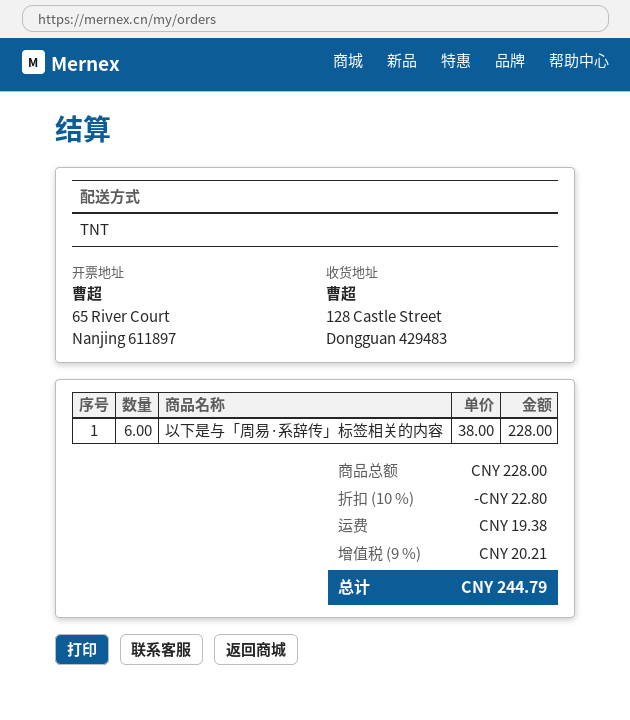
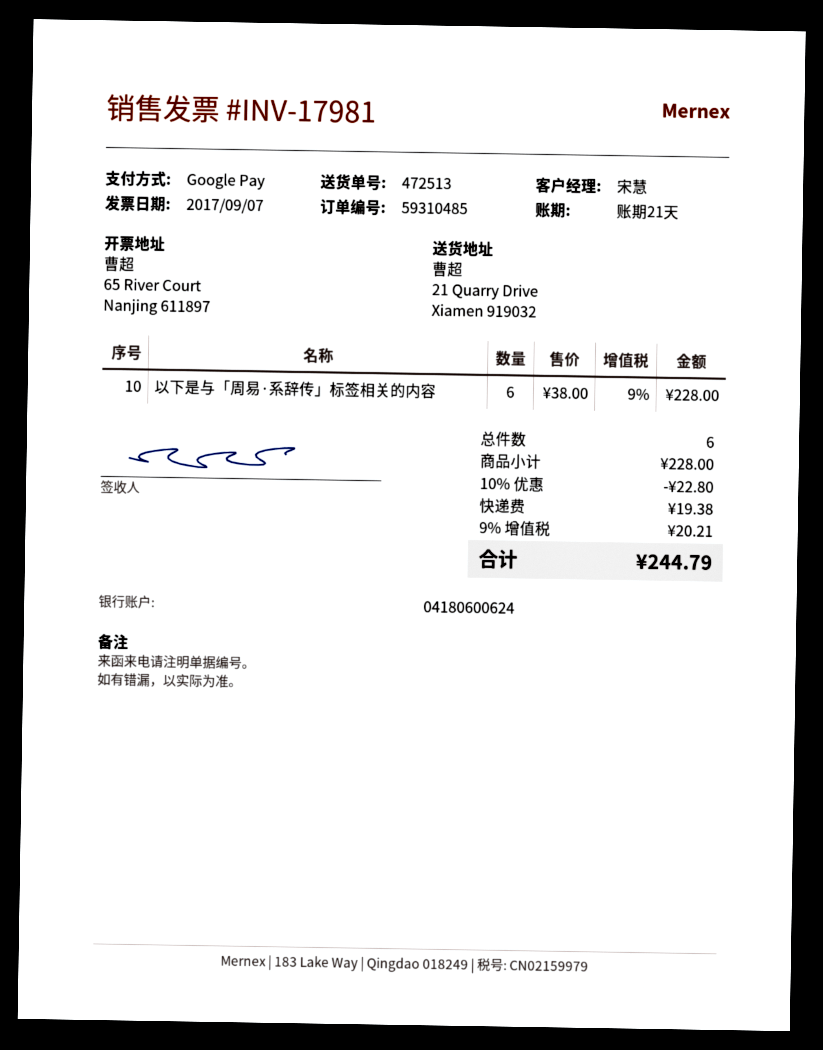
ship to: 128 Castle Street, Dongguan 429483 -> 21 Quarry Drive, Xiamen 919032

